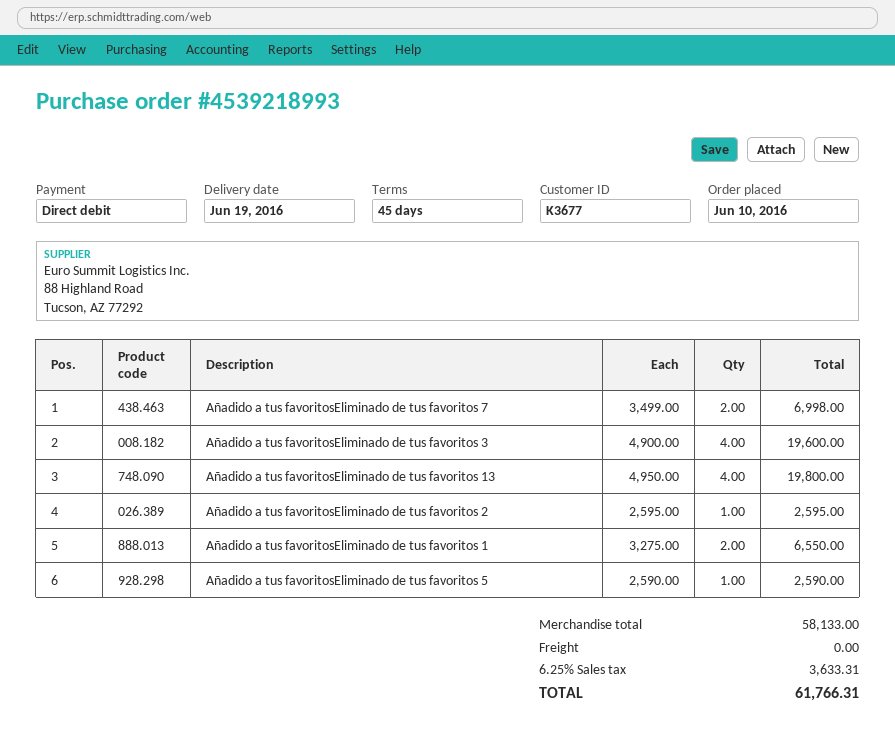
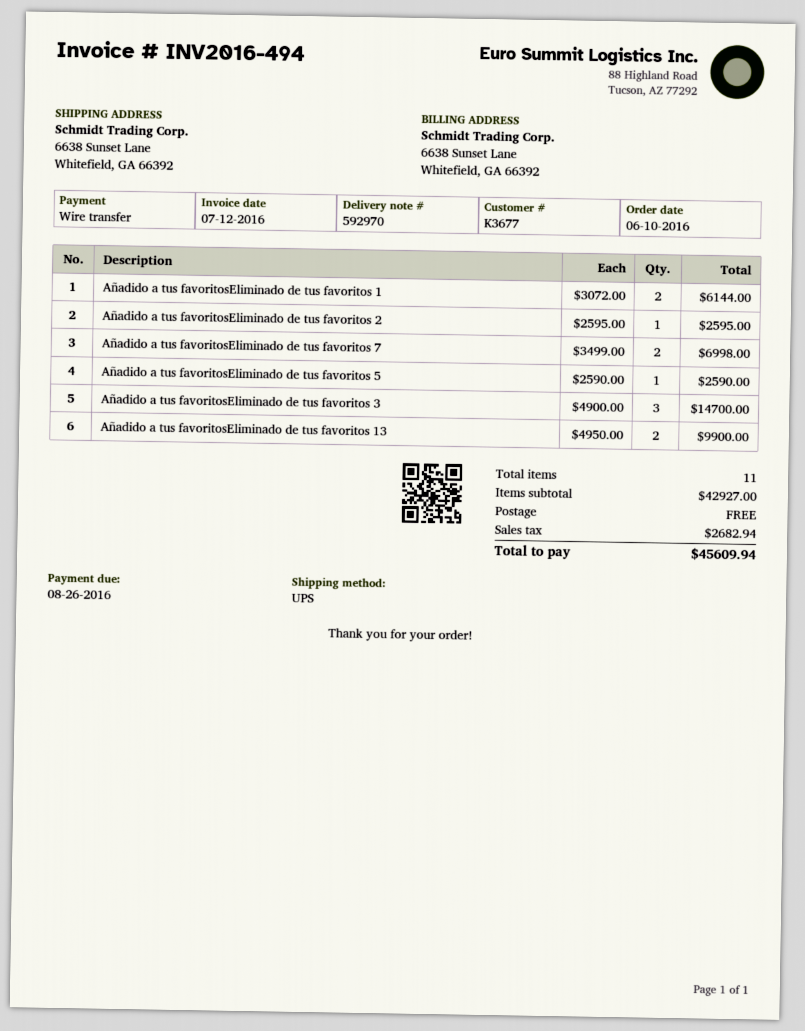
payment method: direct debit -> bank transfer
Añadido a tus favoritosEliminado de tus favoritos 3: 4 x 4900.00 = 19600.00 -> 3 x 4900.00 = 14700.00
Añadido a tus favoritosEliminado de tus favoritos 13: 4 x 4950.00 = 19800.00 -> 2 x 4950.00 = 9900.00
Añadido a tus favoritosEliminado de tus favoritos 1: 2 x 3275.00 = 6550.00 -> 2 x 3072.00 = 6144.00
subtotal: 58133.00 -> 42927.00
tax: 3633.31 -> 2682.94
total: 61766.31 -> 45609.94

